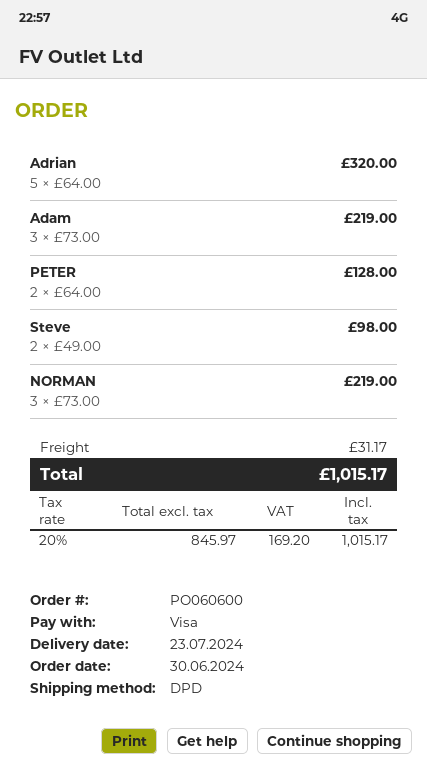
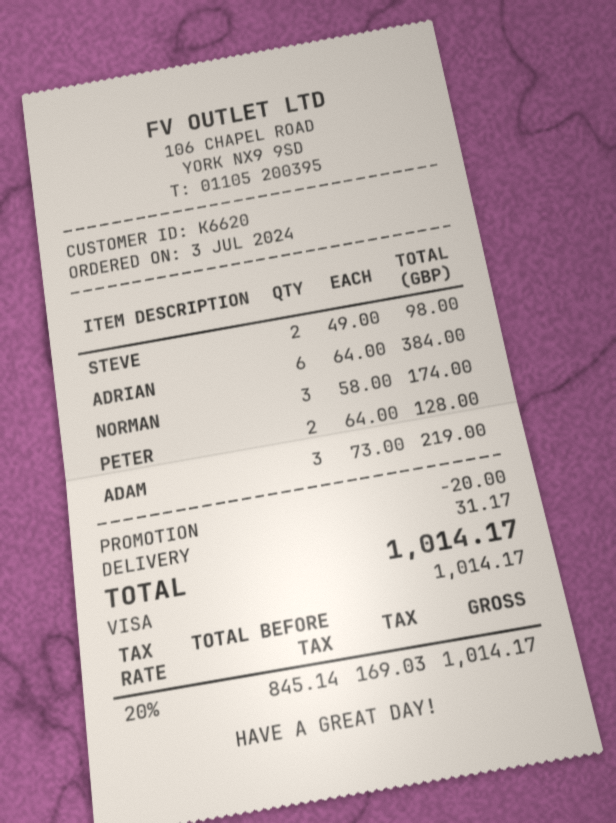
order date: 2024-06-30 -> 2024-07-03
Adrian: 5 x 64.00 = 320.00 -> 6 x 64.00 = 384.00
NORMAN: 3 x 73.00 = 219.00 -> 3 x 58.00 = 174.00
discount: none -> 20.00
net: 845.97 -> 845.14
tax: 20% = 169.20 -> 20% = 169.03
total: 1015.17 -> 1014.17

